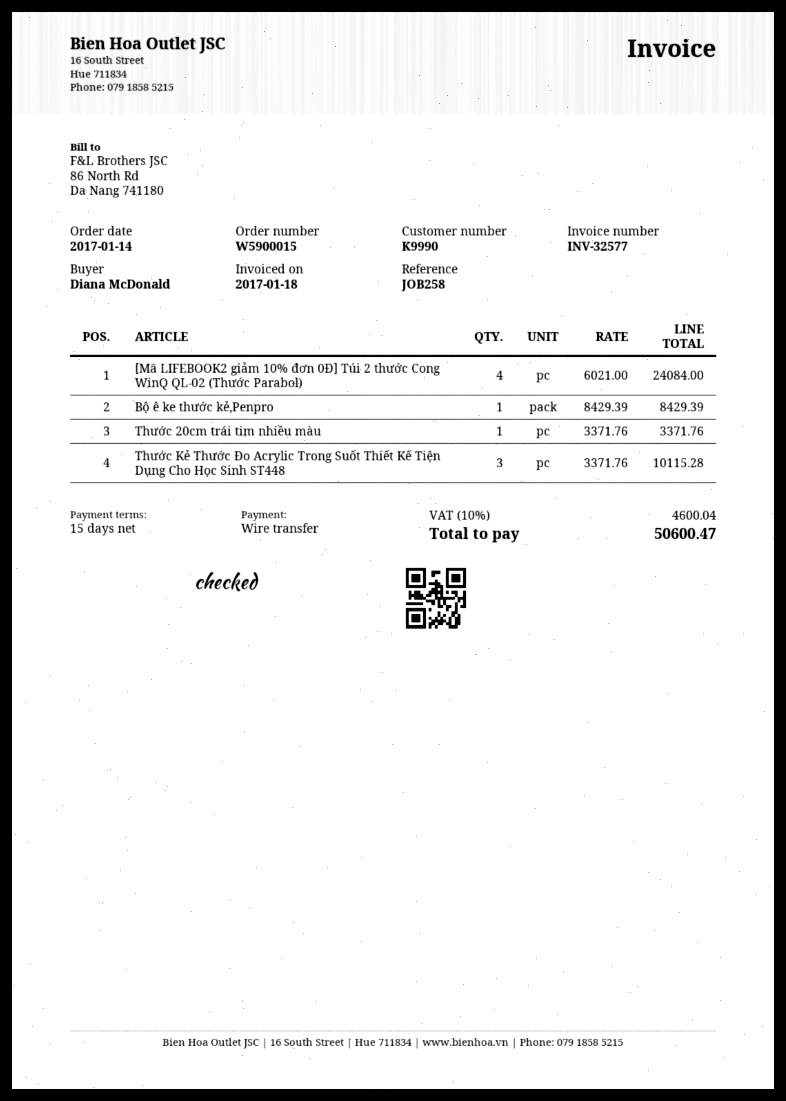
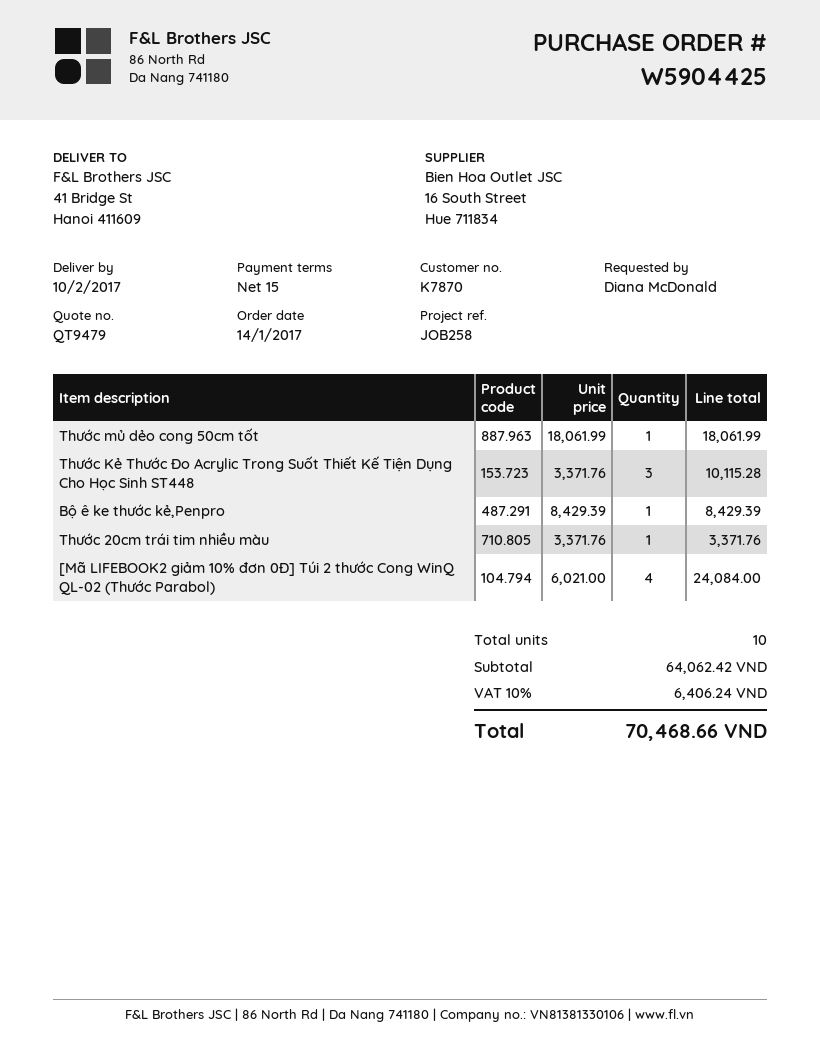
order number: W5900015 -> W5904425
customer number: K9990 -> K7870
Thước mủ dẻo cong 50cm tốt: none -> 1 x 18061.99 = 18061.99
tax: 10% = 4600.04 -> 10% = 6406.24
total: 50600.47 -> 70468.66

